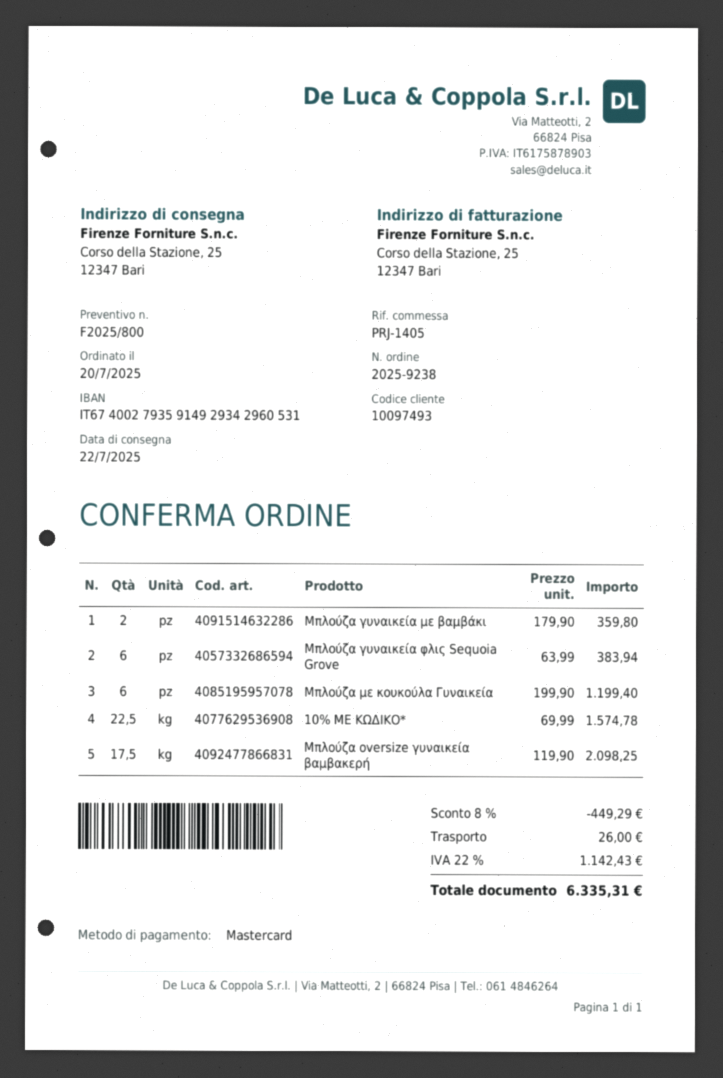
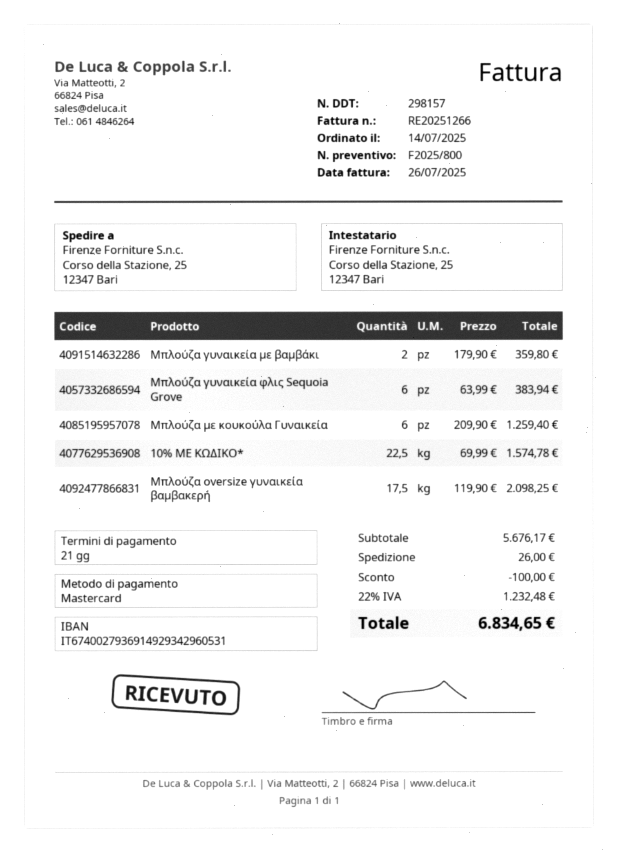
order date: 2025-07-20 -> 2025-07-14
bank account: IT6740027935914929342960531 -> IT6740027936914929342960531
Μπλούζα με κουκούλα Γυναικεία: 6 x 199.90 = 1199.40 -> 6 x 209.90 = 1259.40
discount: 449.29 -> 100.00
tax: 22% = 1142.43 -> 22% = 1232.48
total: 6335.31 -> 6834.65

